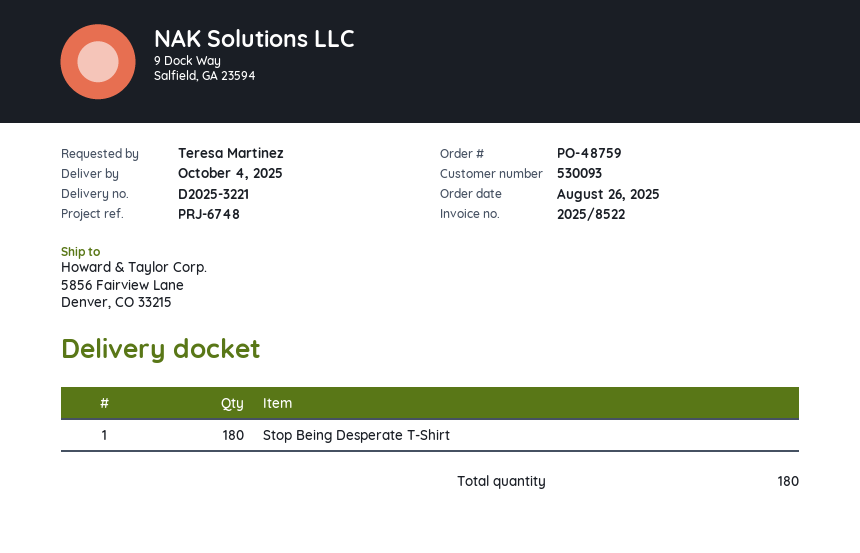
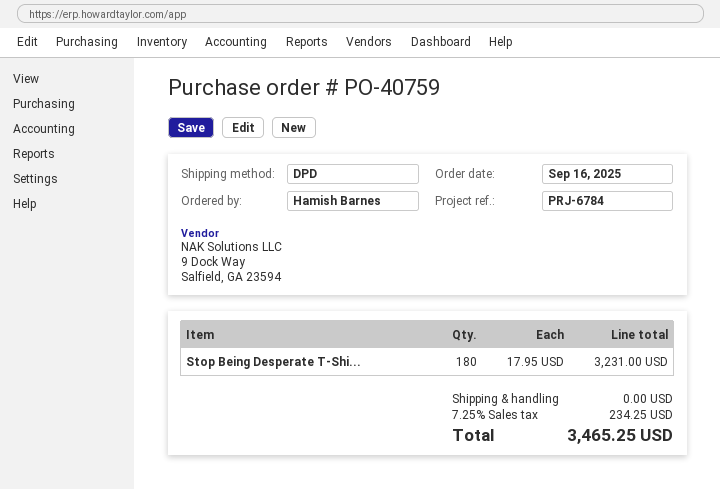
order number: PO-48759 -> PO-40759
order date: 2025-08-26 -> 2025-09-16
reference: PRJ-6748 -> PRJ-6784
ordered by: Teresa Martinez -> Hamish Barnes

